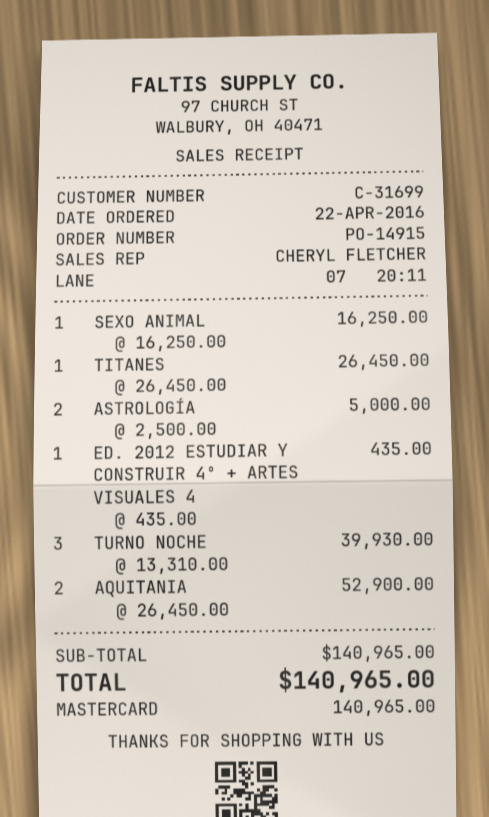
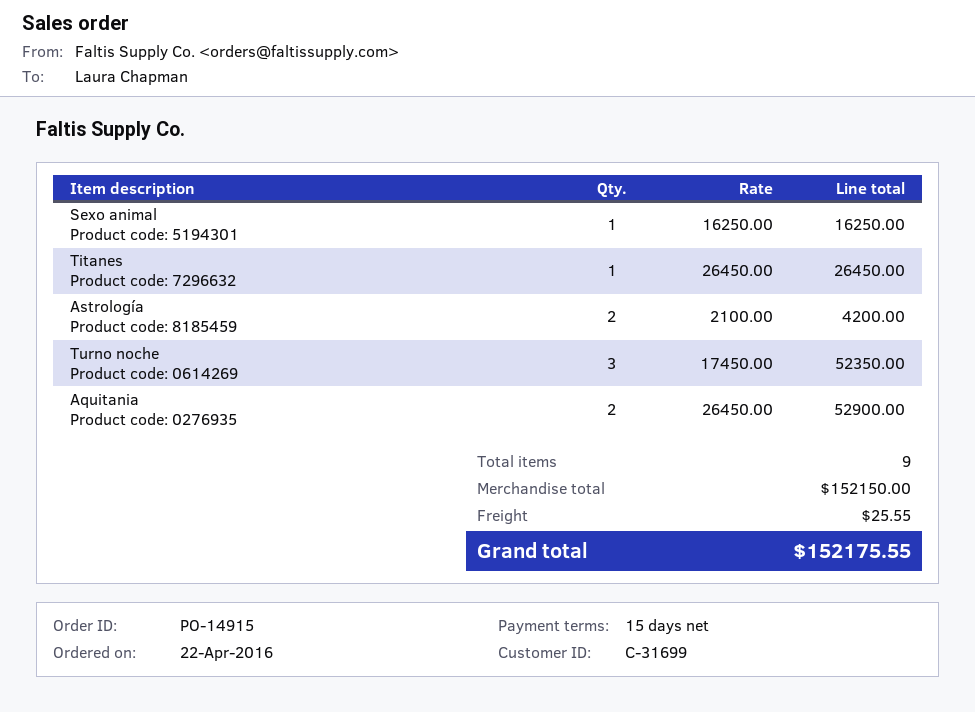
ASTROLOGÍA: 2 x 2500.00 = 5000.00 -> 2 x 2100.00 = 4200.00
ED. 2012 ESTUDIAR Y CONSTRUIR 4º + ARTES VISUALES 4: 1 x 435.00 = 435.00 -> none
TURNO NOCHE: 3 x 13310.00 = 39930.00 -> 3 x 17450.00 = 52350.00
subtotal: 140965.00 -> 152150.00
shipping: none -> 25.55
total: 140965.00 -> 152175.55

